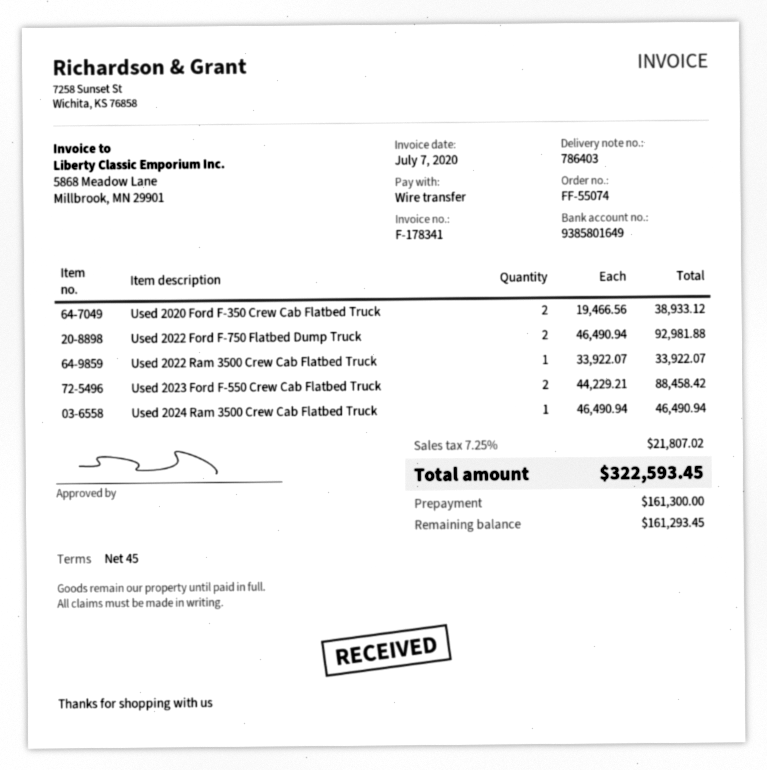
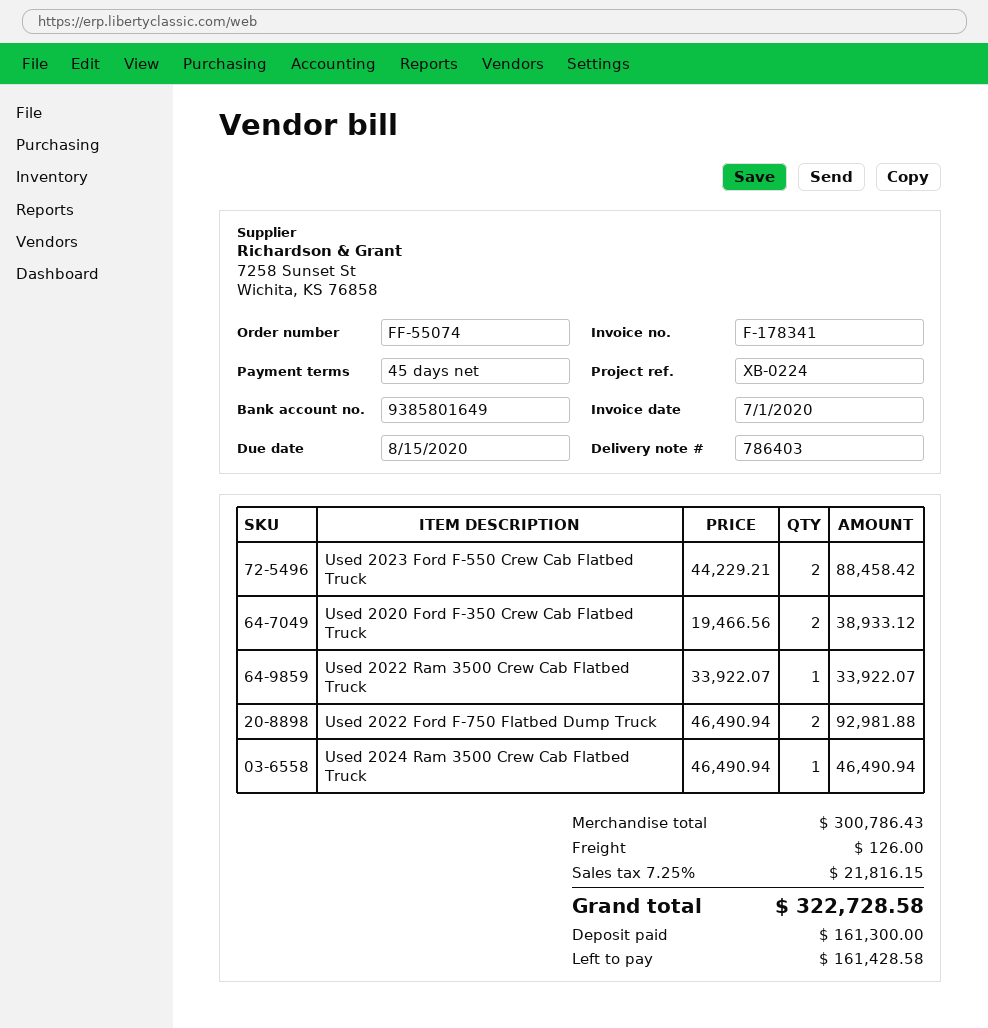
invoice date: 2020-07-07 -> 2020-07-01
shipping: none -> 126.00
tax: 7.25% = 21807.02 -> 7.25% = 21816.15
total: 322593.45 -> 322728.58
balance: 161293.45 -> 161428.58

